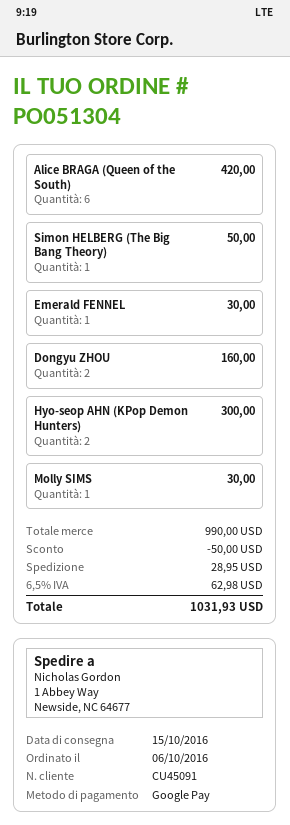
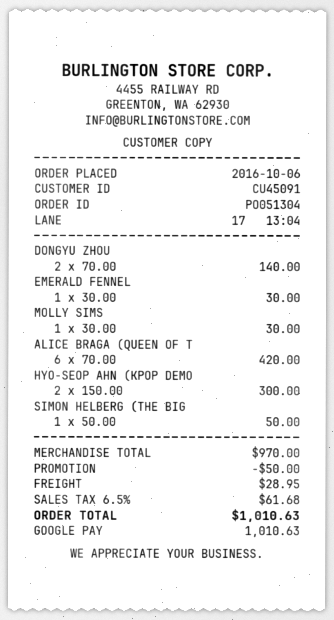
Dongyu ZHOU: 2 for 160.00 -> 2 for 140.00
subtotal: 990.00 -> 970.00
tax: 6.5% = 62.98 -> 6.5% = 61.68
total: 1031.93 -> 1010.63

